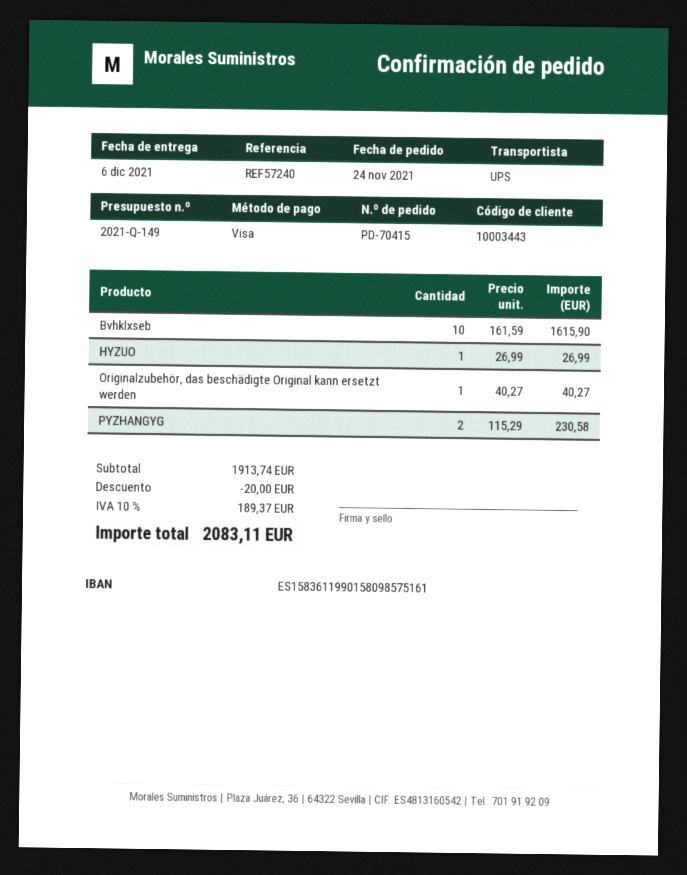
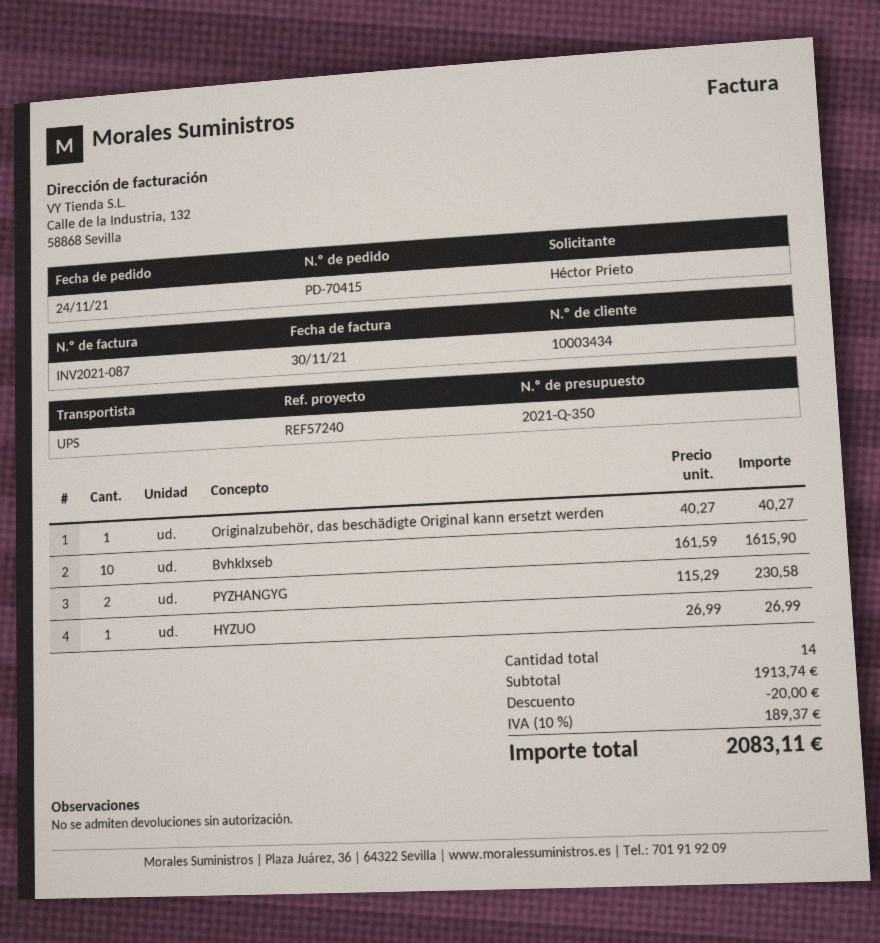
quote number: 2021-Q-149 -> 2021-Q-350
customer number: 10003443 -> 10003434

